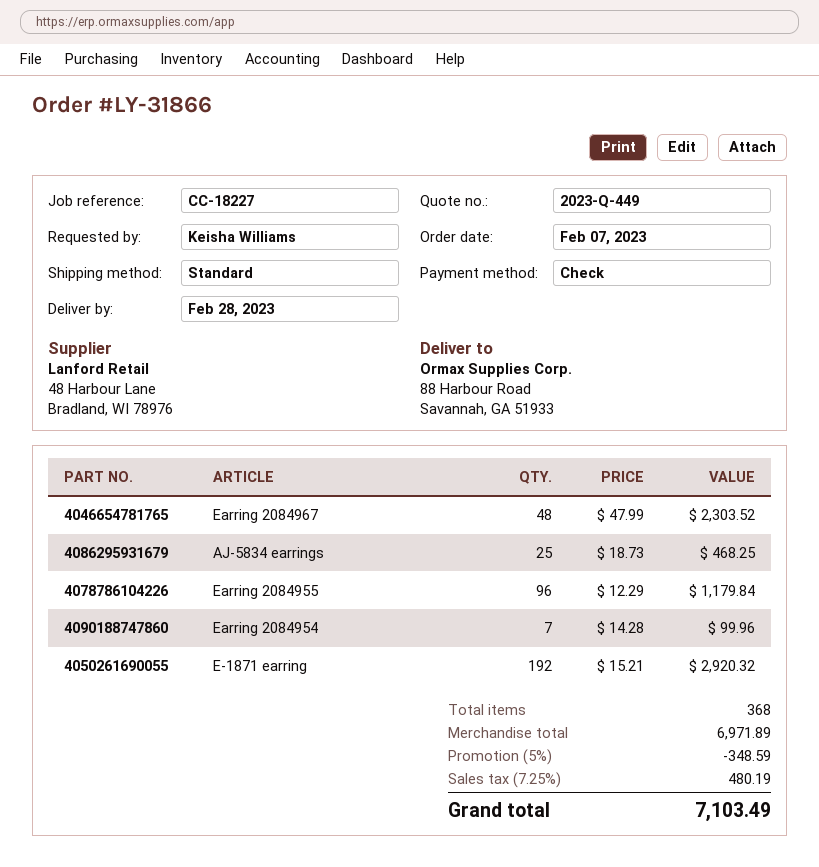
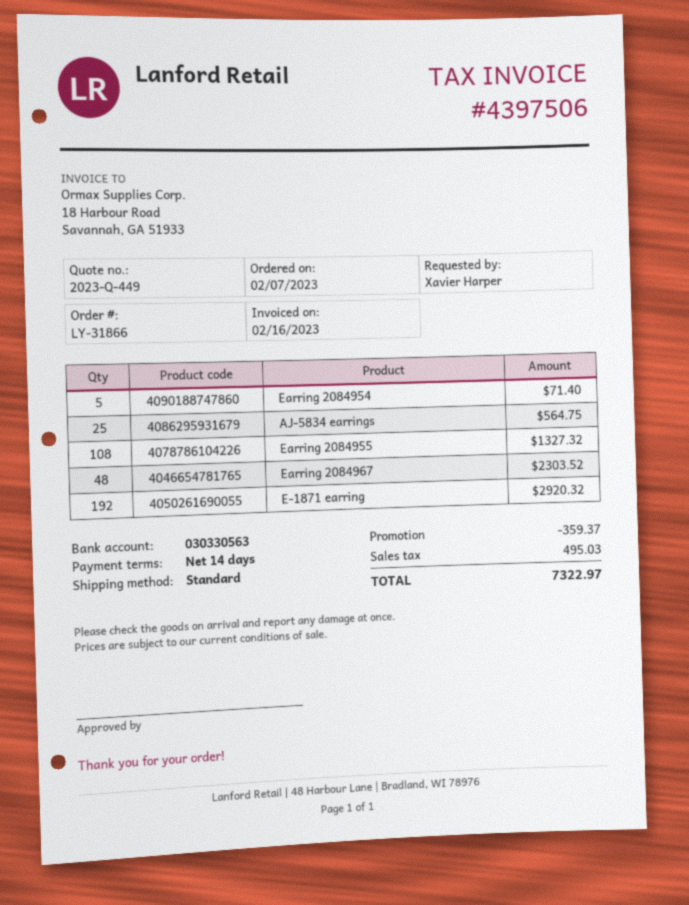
ordered by: Keisha Williams -> Xavier Harper
AJ-5834 earrings: 25 for 468.25 -> 25 for 564.75
Earring 2084955: 96 for 1179.84 -> 108 for 1327.32
Earring 2084954: 7 for 99.96 -> 5 for 71.40
discount: 348.59 -> 359.37
tax: 480.19 -> 495.03
total: 7103.49 -> 7322.97

